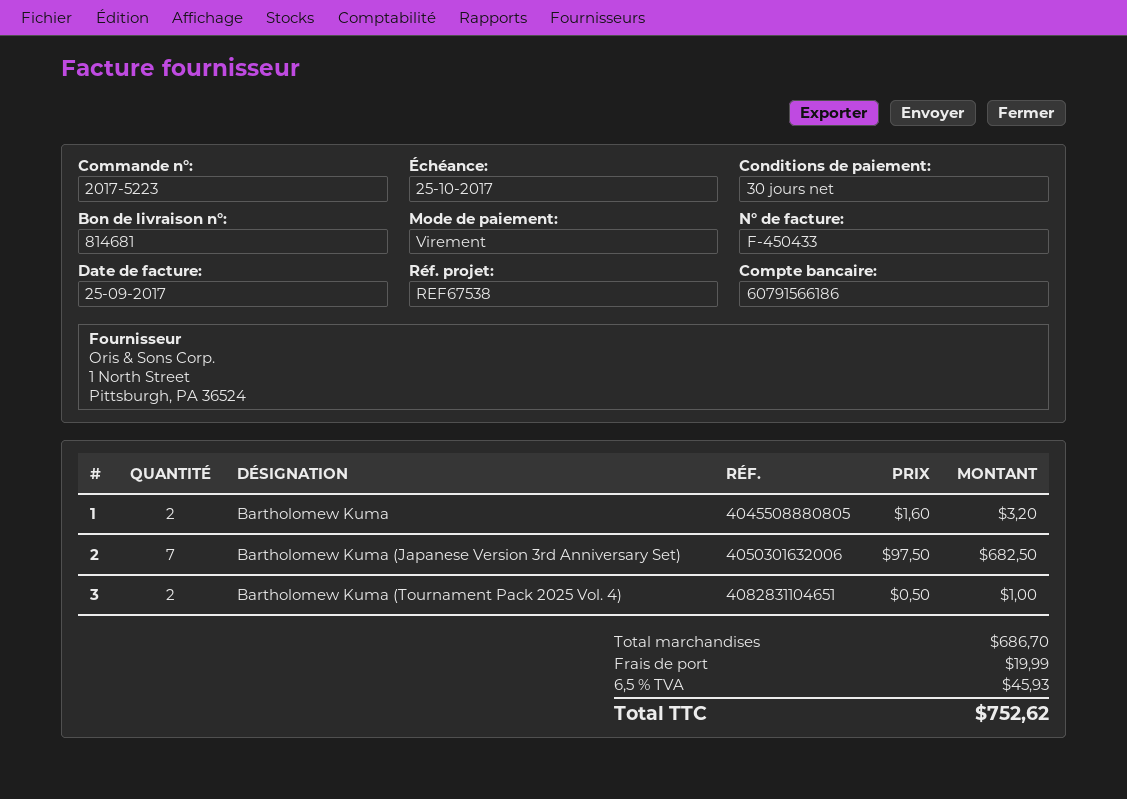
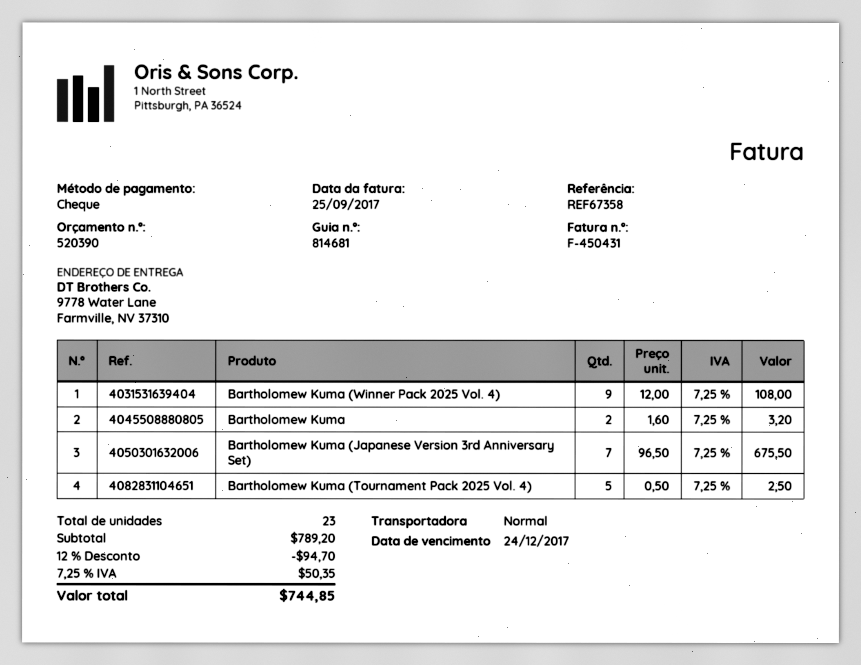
invoice number: F-450433 -> F-450431
due date: 2017-10-25 -> 2017-12-24
reference: REF67538 -> REF67358
payment method: bank transfer -> cheque
Bartholomew Kuma (Japanese Version 3rd Anniversary Set): 7 x 97.50 = 682.50 -> 7 x 96.50 = 675.50
Bartholomew Kuma (Tournament Pack 2025 Vol. 4): 2 x 0.50 = 1.00 -> 5 x 0.50 = 2.50
Bartholomew Kuma (Winner Pack 2025 Vol. 4): none -> 9 x 12.00 = 108.00
subtotal: 686.70 -> 789.20
discount: none -> 12% = 94.70
shipping: 19.99 -> none
tax: 6.5% = 45.93 -> 7.25% = 50.35
total: 752.62 -> 744.85

